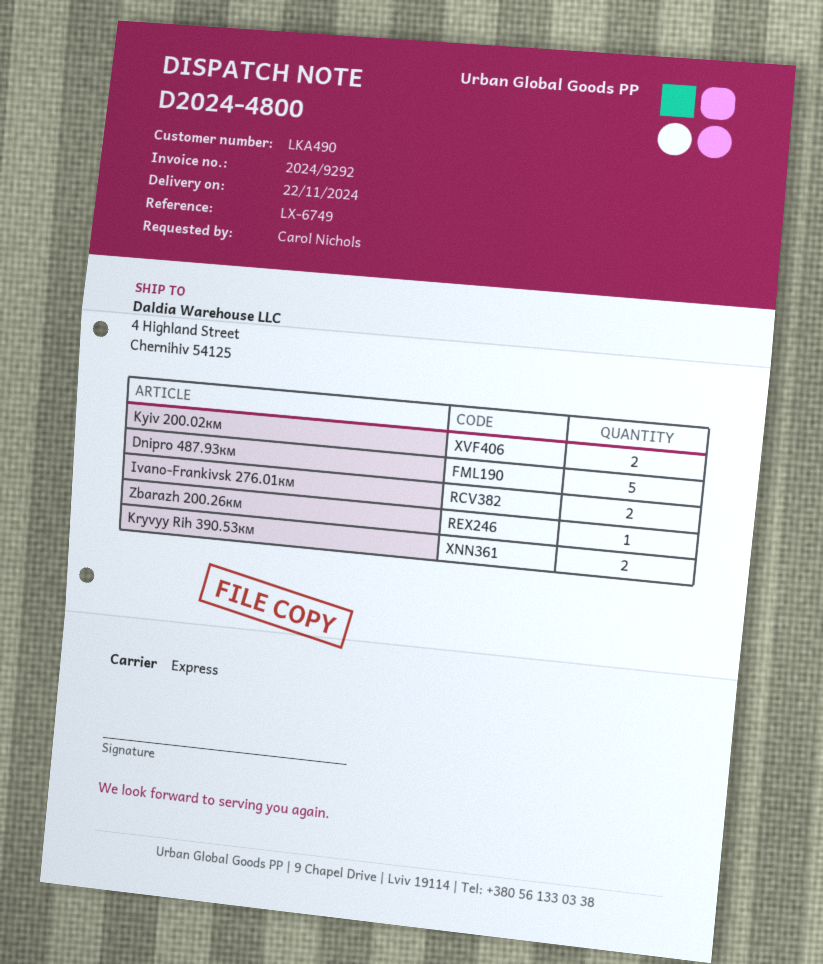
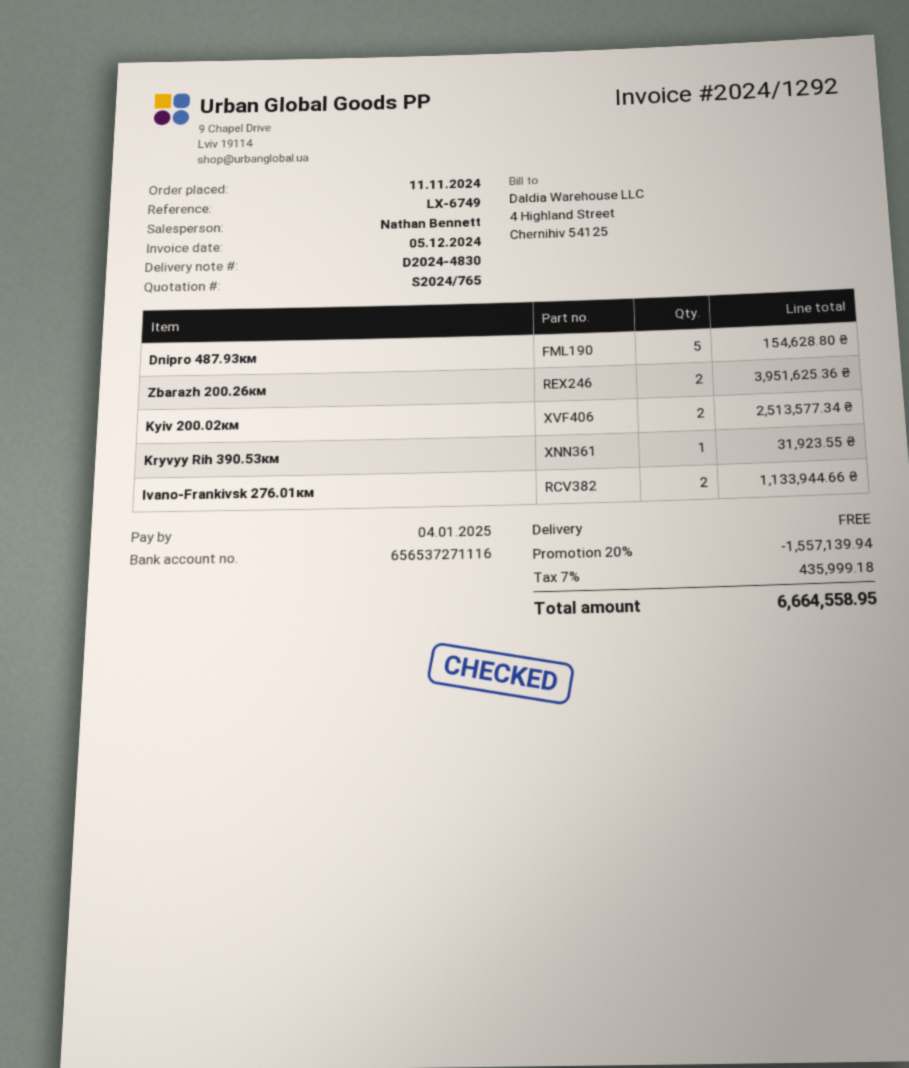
delivery note number: D2024-4800 -> D2024-4830
invoice number: 2024/9292 -> 2024/1292
Zbarazh 200.26км: 1 -> 2
Kryvyy Rih 390.53км: 2 -> 1

